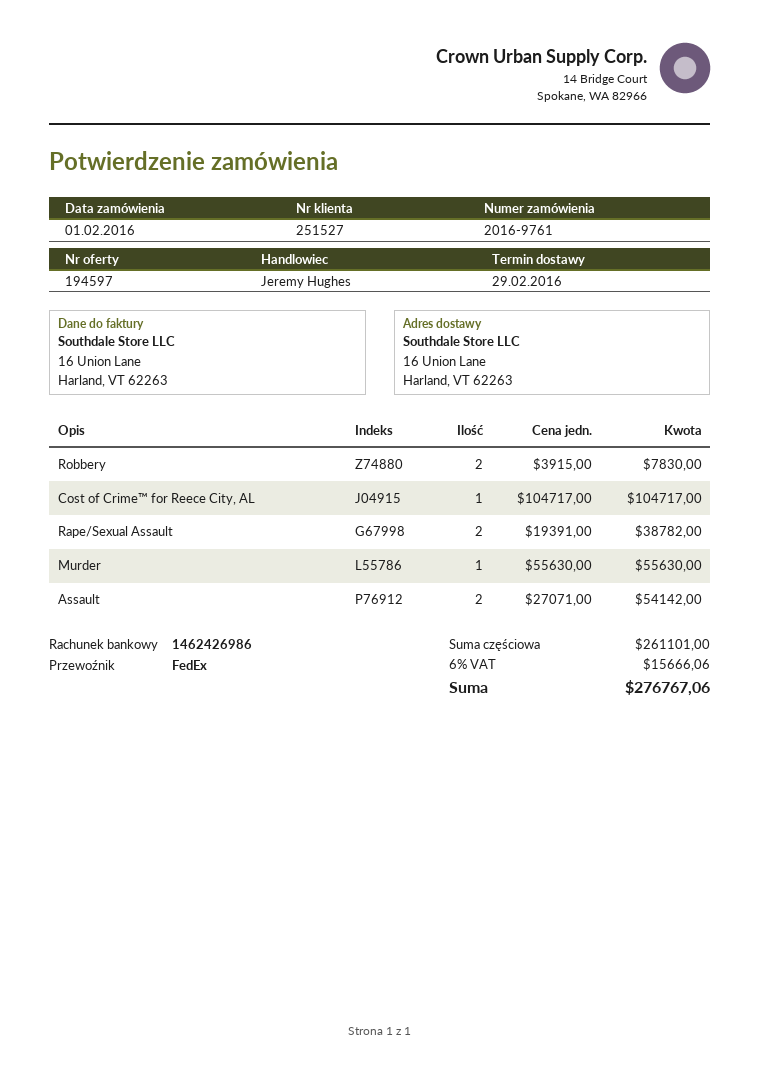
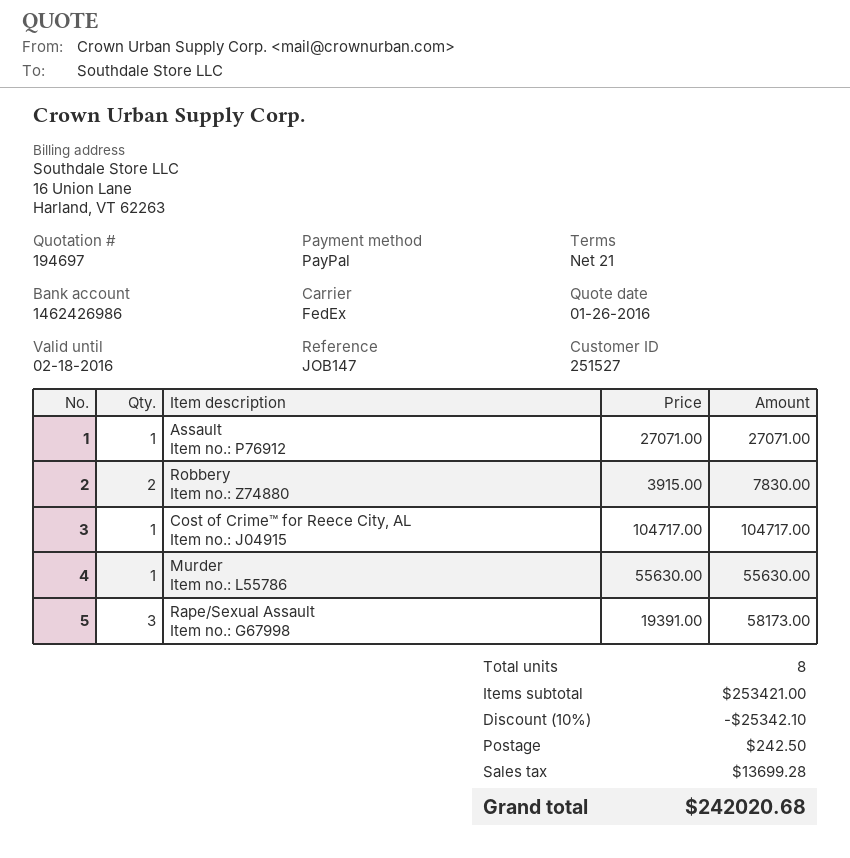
quote number: 194597 -> 194697
Rape/Sexual Assault: 2 x 19391.00 = 38782.00 -> 3 x 19391.00 = 58173.00
Assault: 2 x 27071.00 = 54142.00 -> 1 x 27071.00 = 27071.00
subtotal: 261101.00 -> 253421.00
discount: none -> 10% = 25342.10
shipping: none -> 242.50
tax: 15666.06 -> 13699.28
total: 276767.06 -> 242020.68

